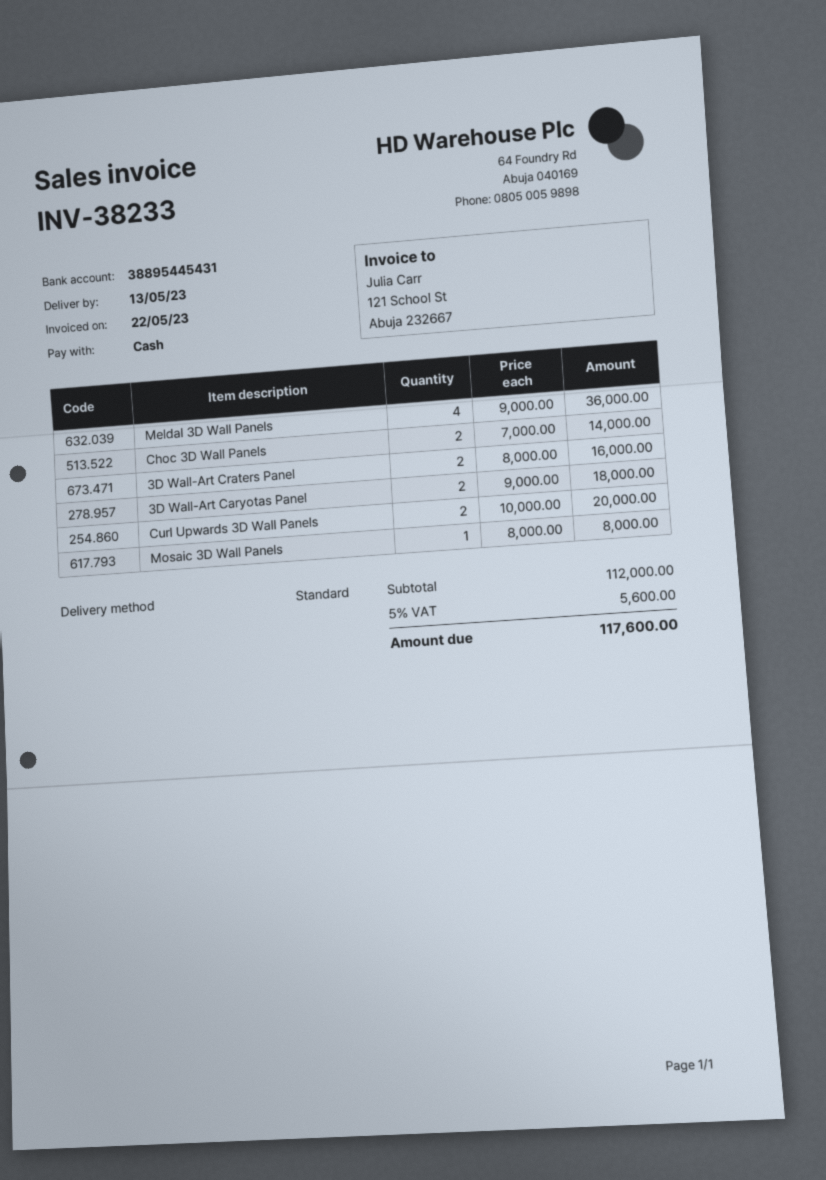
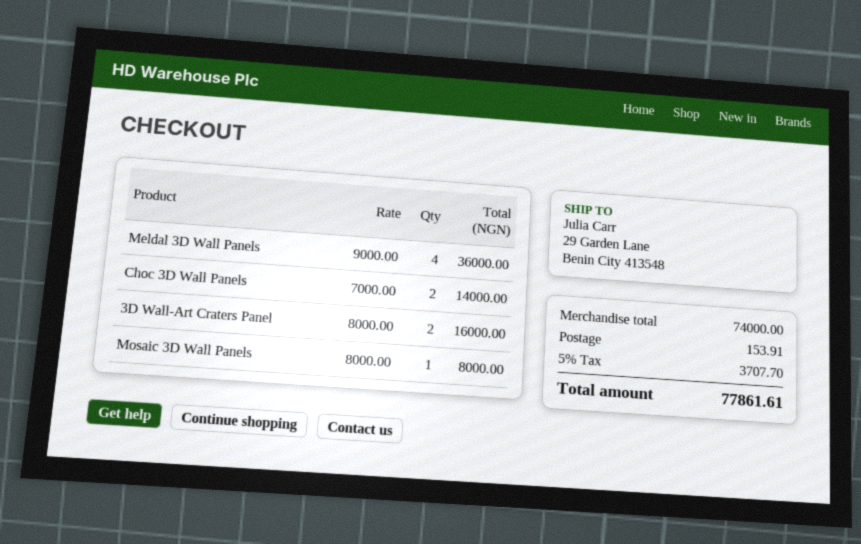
3D Wall-Art Caryotas Panel: 2 x 9000.00 = 18000.00 -> none
Curl Upwards 3D Wall Panels: 2 x 10000.00 = 20000.00 -> none
subtotal: 112000.00 -> 74000.00
shipping: none -> 153.91
tax: 5% = 5600.00 -> 5% = 3707.70
total: 117600.00 -> 77861.61

